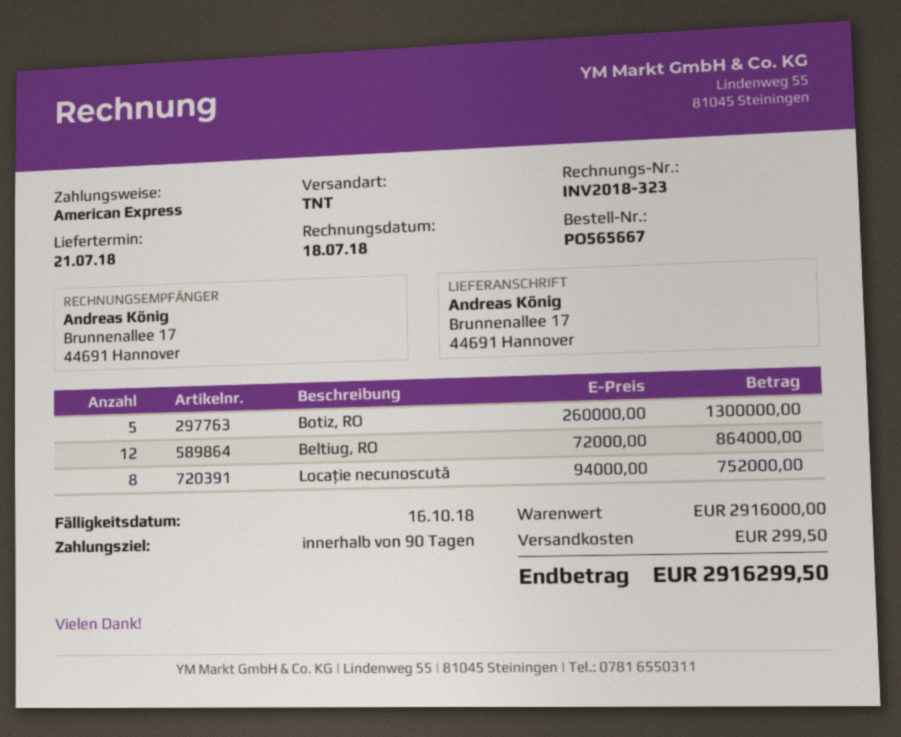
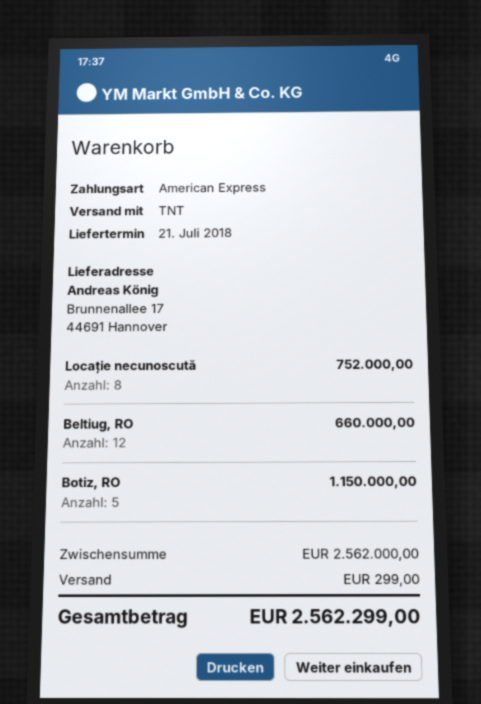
Botiz, RO: 5 for 1300000.00 -> 5 for 1150000.00
Beltiug, RO: 12 for 864000.00 -> 12 for 660000.00
subtotal: 2916000.00 -> 2562000.00
shipping: 299.50 -> 299.00
total: 2916299.50 -> 2562299.00

